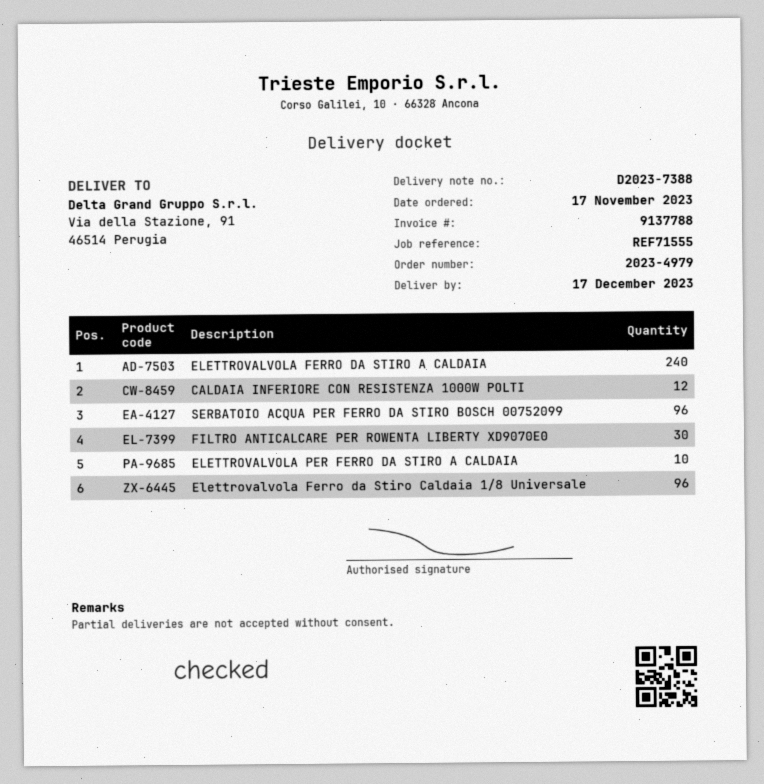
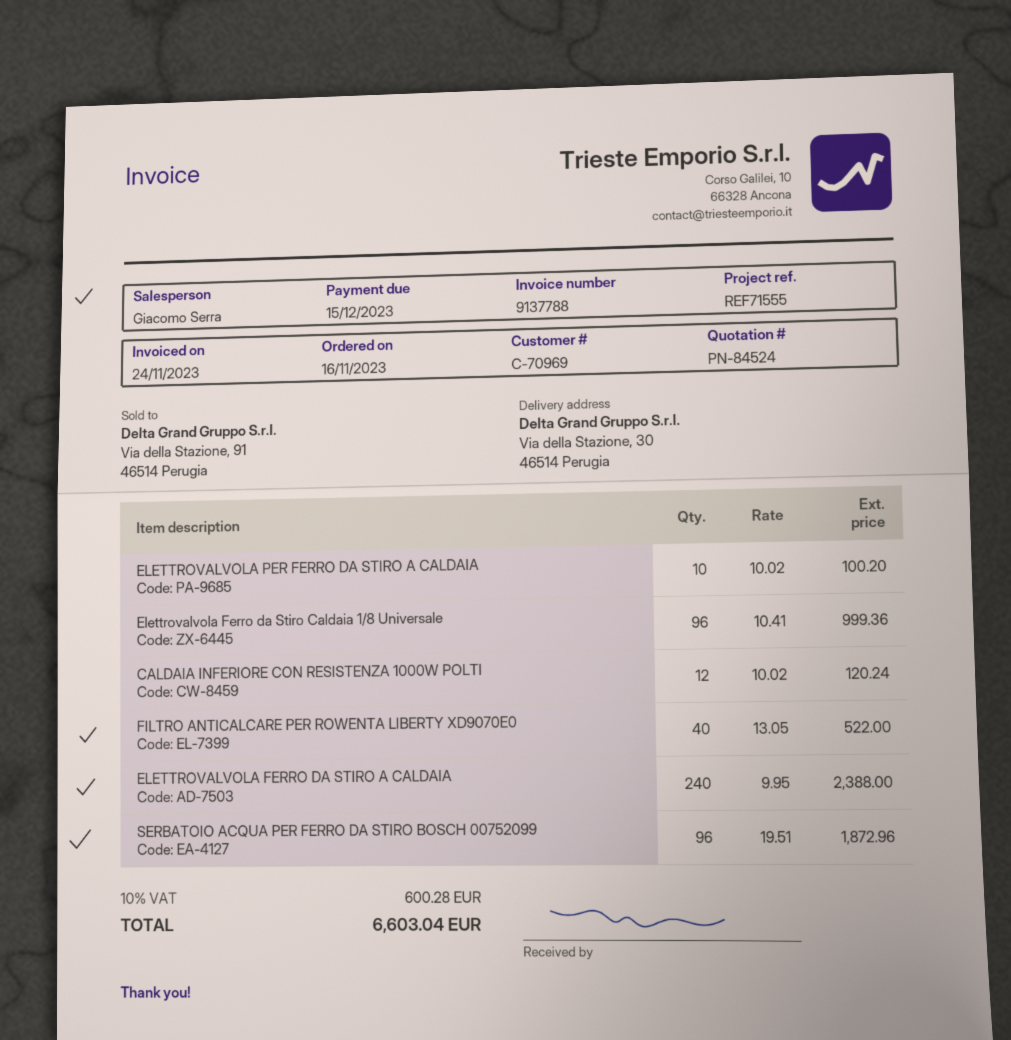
order date: 2023-11-17 -> 2023-11-16
ship to: Via della Stazione, 91, 46514 Perugia -> Via della Stazione, 30, 46514 Perugia
FILTRO ANTICALCARE PER ROWENTA LIBERTY XD9070E0: 30 -> 40

